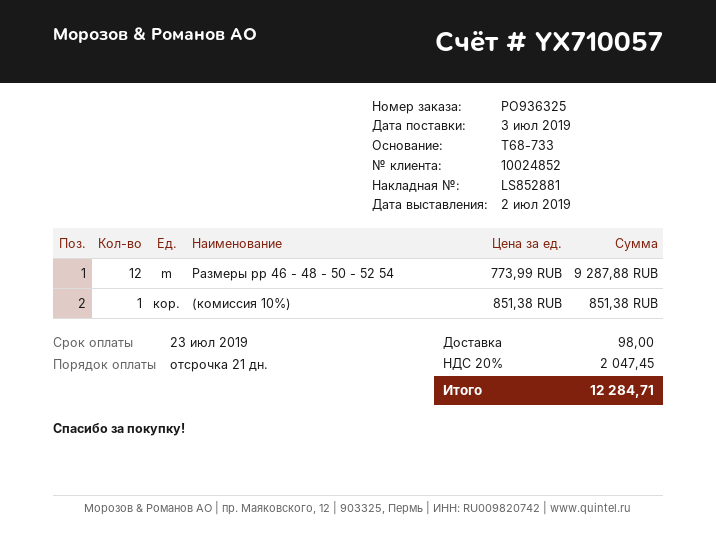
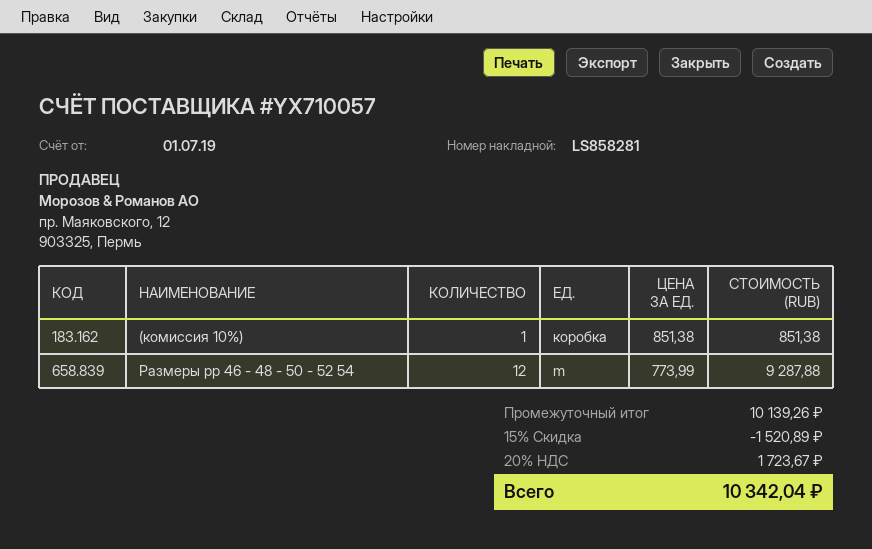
delivery note number: LS852881 -> LS858281
invoice date: 2019-07-02 -> 2019-07-01
discount: none -> 15% = 1520.89
shipping: 98.00 -> none
tax: 20% = 2047.45 -> 20% = 1723.67
total: 12284.71 -> 10342.04

